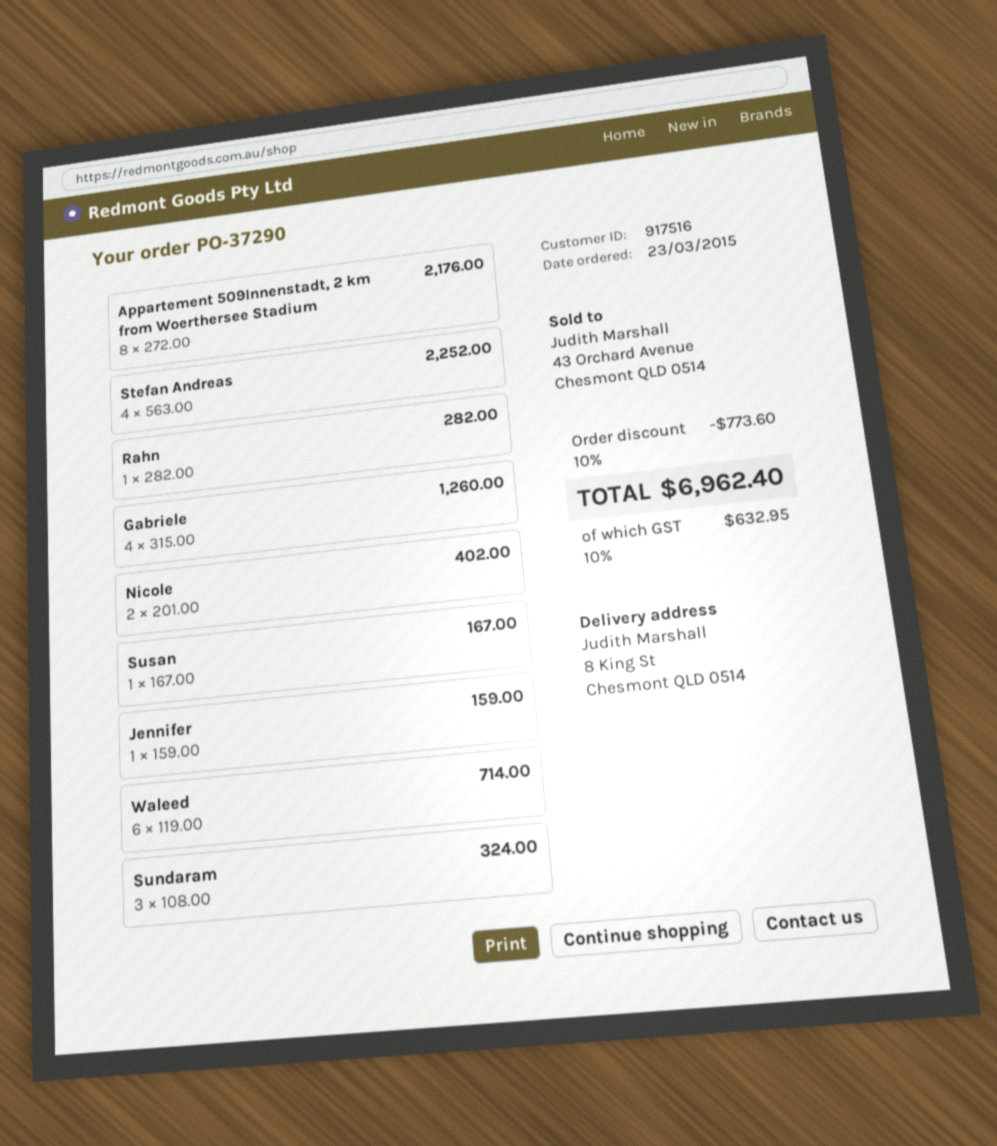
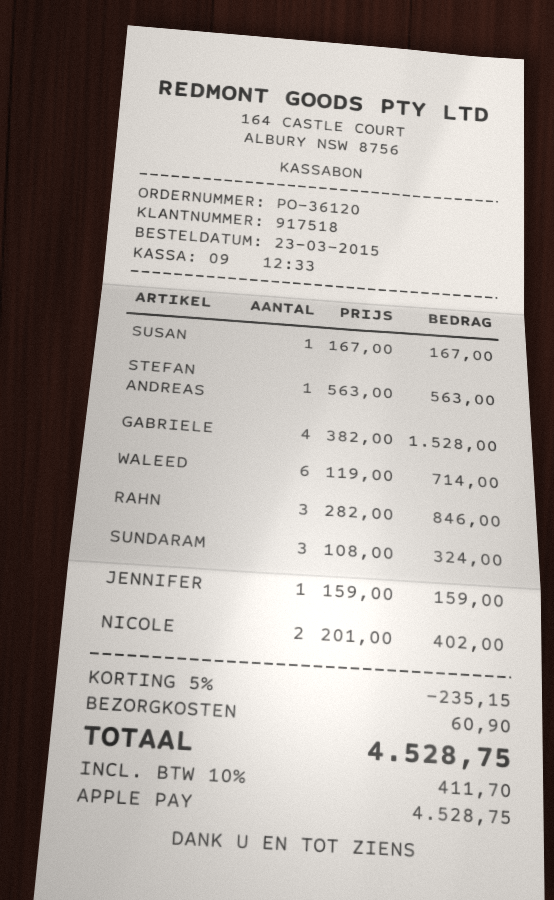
order number: PO-37290 -> PO-36120
customer number: 917516 -> 917518
Appartement 509Innenstadt, 2 km from Woerthersee Stadium: 8 x 272.00 = 2176.00 -> none
Stefan Andreas: 4 x 563.00 = 2252.00 -> 1 x 563.00 = 563.00
Rahn: 1 x 282.00 = 282.00 -> 3 x 282.00 = 846.00
Gabriele: 4 x 315.00 = 1260.00 -> 4 x 382.00 = 1528.00
discount: 10% = 773.60 -> 5% = 235.15
shipping: none -> 60.90
tax: 10% = 632.95 -> 10% = 411.70
total: 6962.40 -> 4528.75

